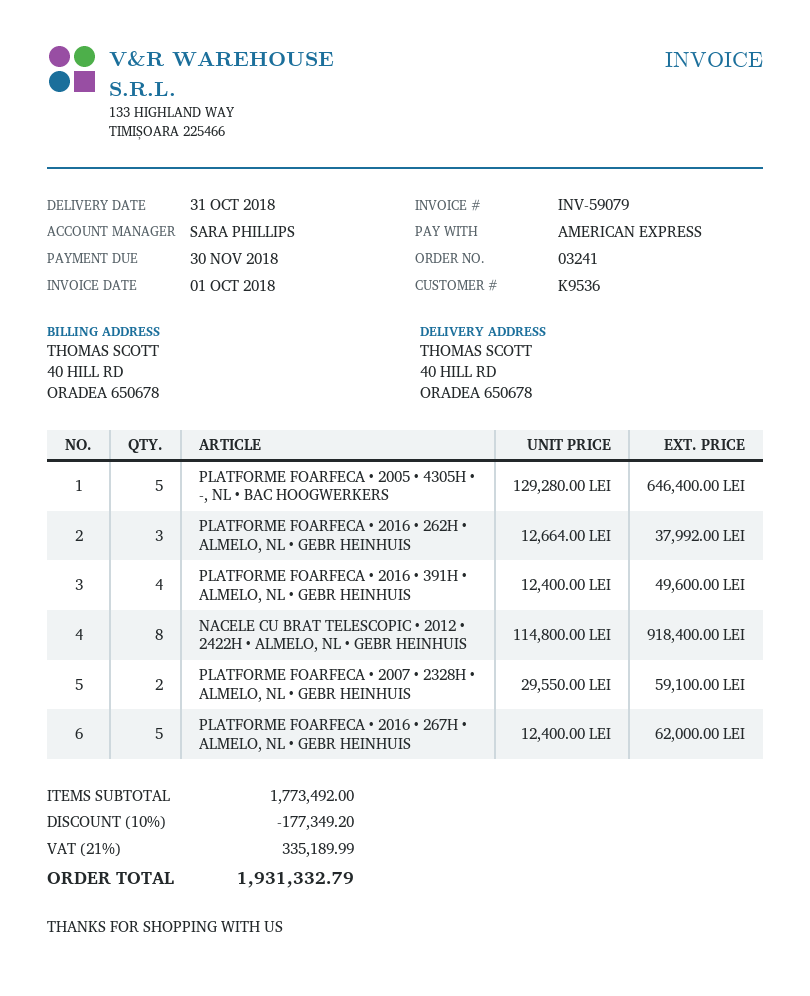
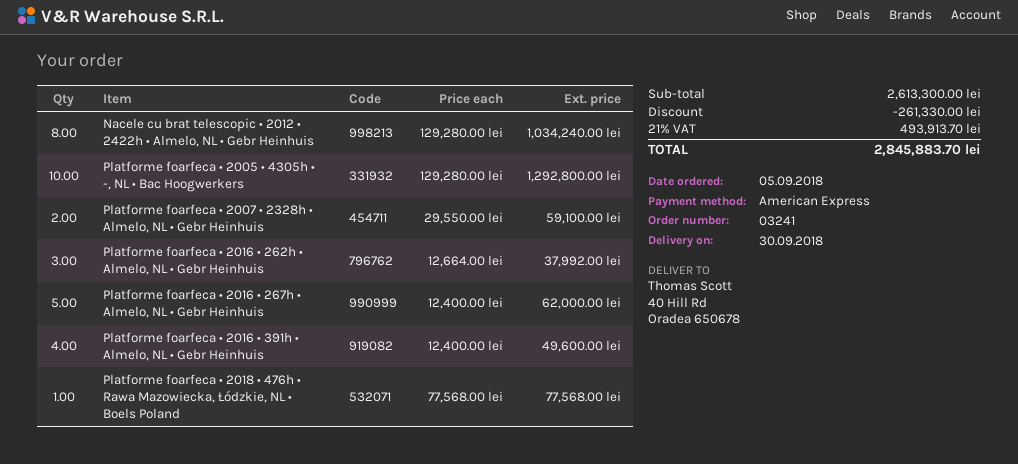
delivery date: 2018-10-31 -> 2018-09-30
PLATFORME FOARFECA • 2005 • 4305H • -, NL • BAC HOOGWERKERS: 5 x 129280.00 = 646400.00 -> 10 x 129280.00 = 1292800.00
NACELE CU BRAT TELESCOPIC • 2012 • 2422H • ALMELO, NL • GEBR HEINHUIS: 8 x 114800.00 = 918400.00 -> 8 x 129280.00 = 1034240.00
Platforme foarfeca • 2018 • 476h • Rawa Mazowiecka, Łódzkie, NL • Boels Poland: none -> 1 x 77568.00 = 77568.00
subtotal: 1773492.00 -> 2613300.00
discount: 177349.20 -> 261330.00
tax: 21% = 335189.99 -> 21% = 493913.70
total: 1931332.79 -> 2845883.70

